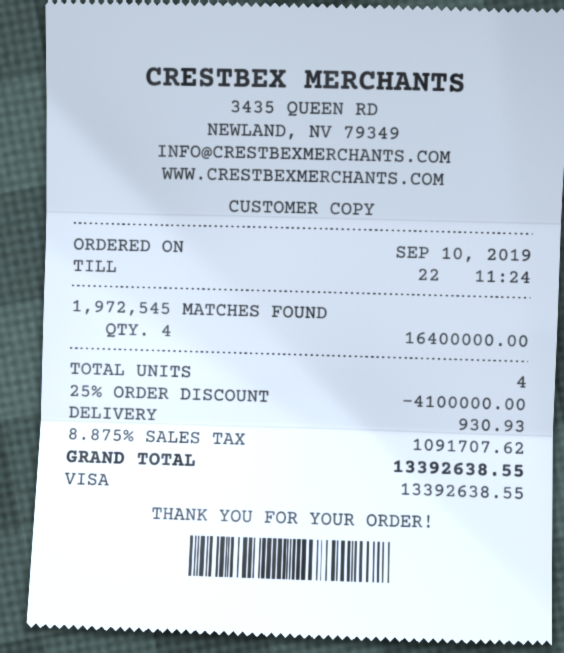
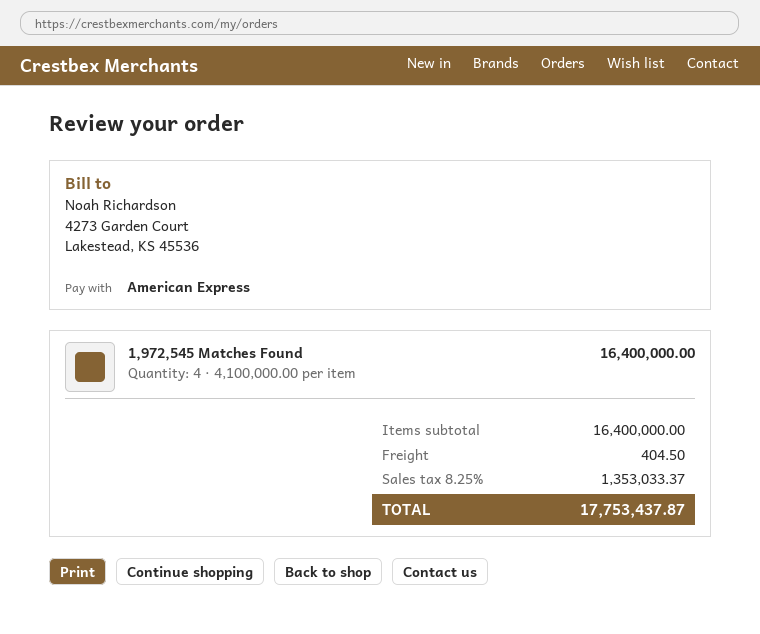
payment method: Visa -> American Express
discount: 25% = 4100000.00 -> none
shipping: 930.93 -> 404.50
tax: 8.875% = 1091707.62 -> 8.25% = 1353033.37
total: 13392638.55 -> 17753437.87

